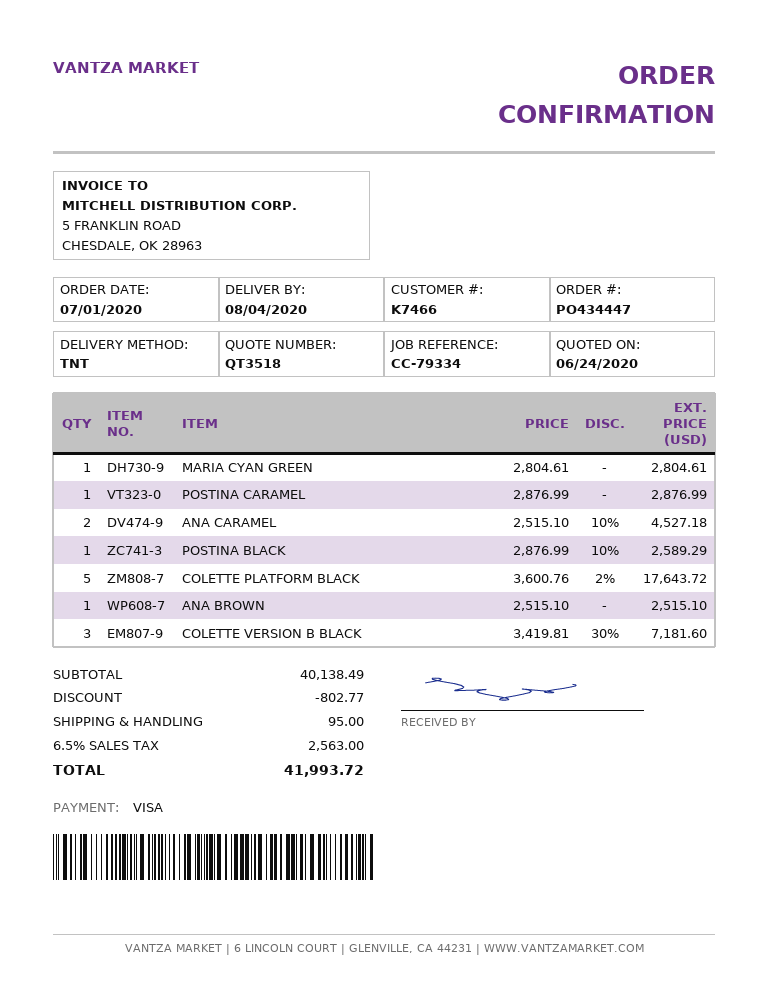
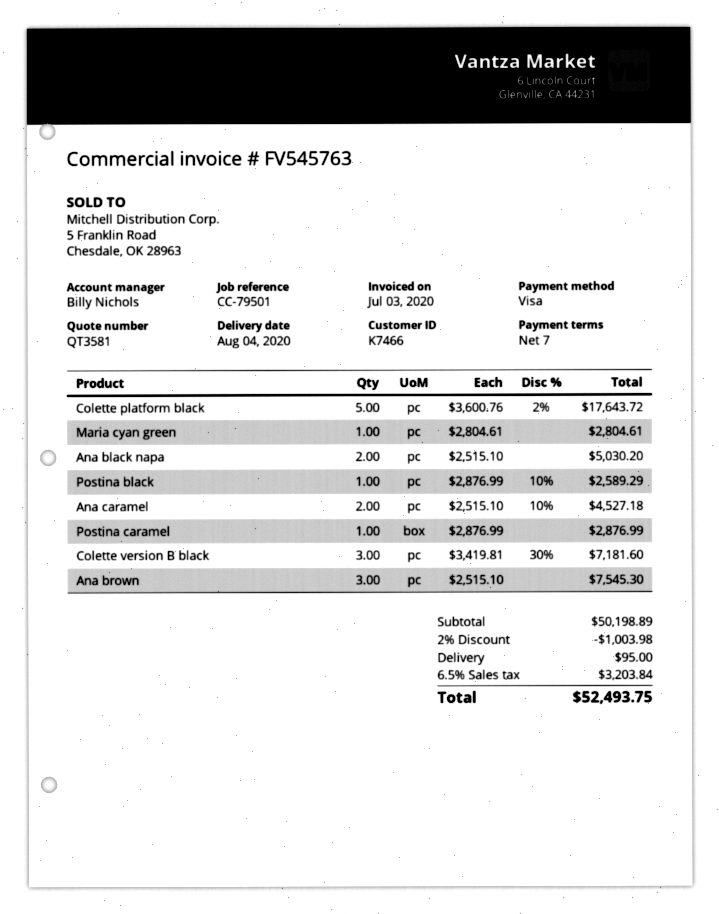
quote number: QT3518 -> QT3581
reference: CC-79334 -> CC-79501
ANA BROWN: 1 x 2515.10 = 2515.10 -> 3 x 2515.10 = 7545.30
Ana black napa: none -> 2 x 2515.10 = 5030.20
subtotal: 40138.49 -> 50198.89
discount: 802.77 -> 1003.98
tax: 6.5% = 2563.00 -> 6.5% = 3203.84
total: 41993.72 -> 52493.75

